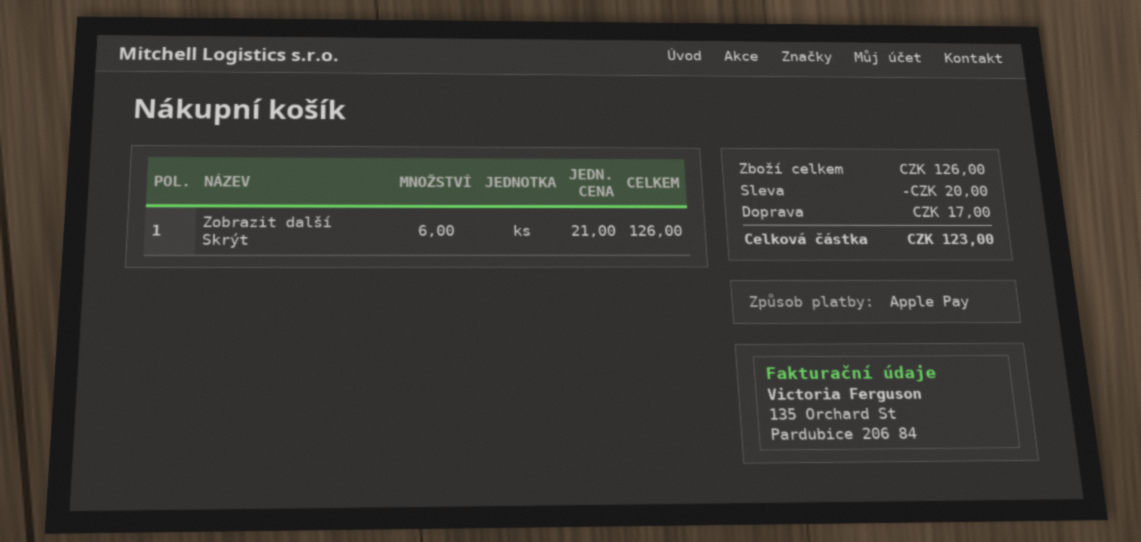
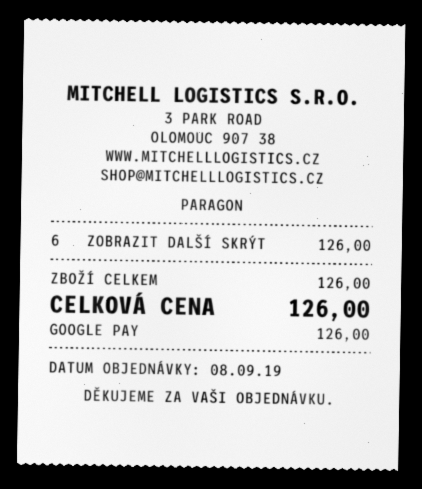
payment method: Apple Pay -> Google Pay
discount: 20.00 -> none
shipping: 17.00 -> none
total: 123.00 -> 126.00

